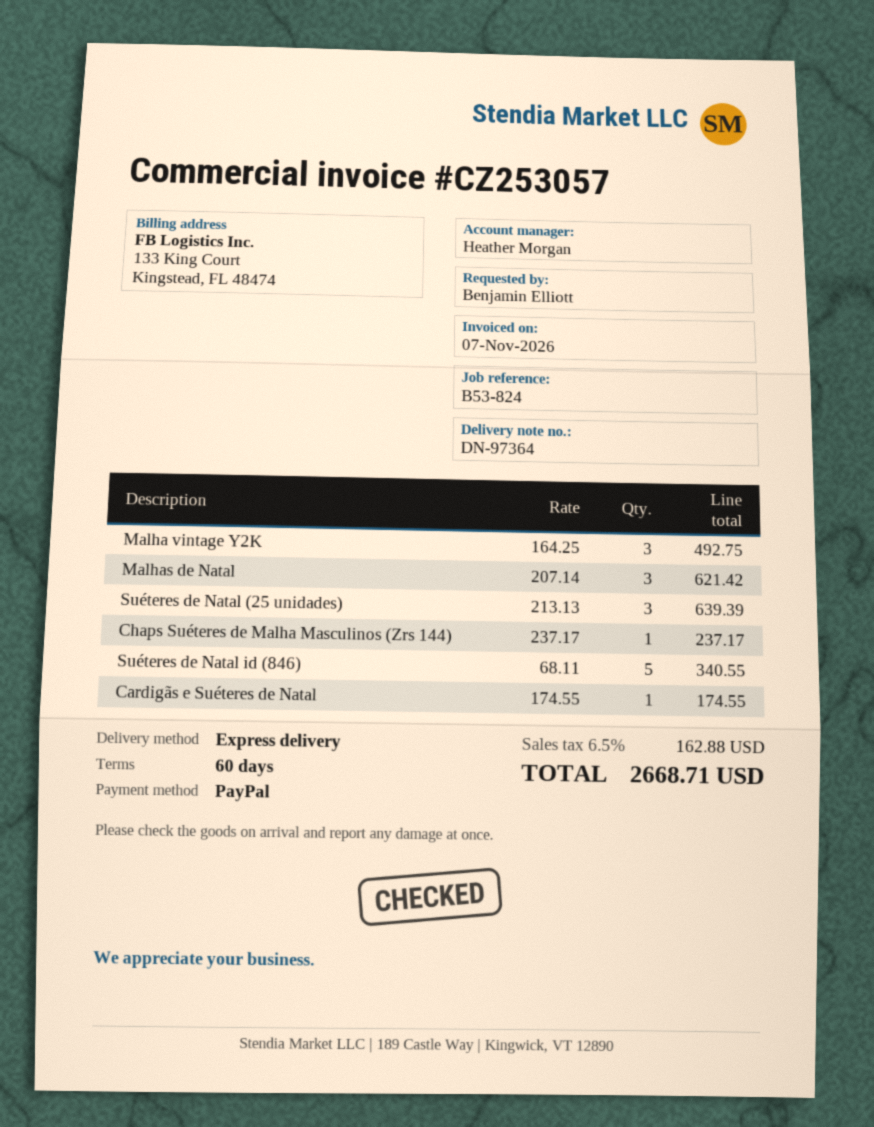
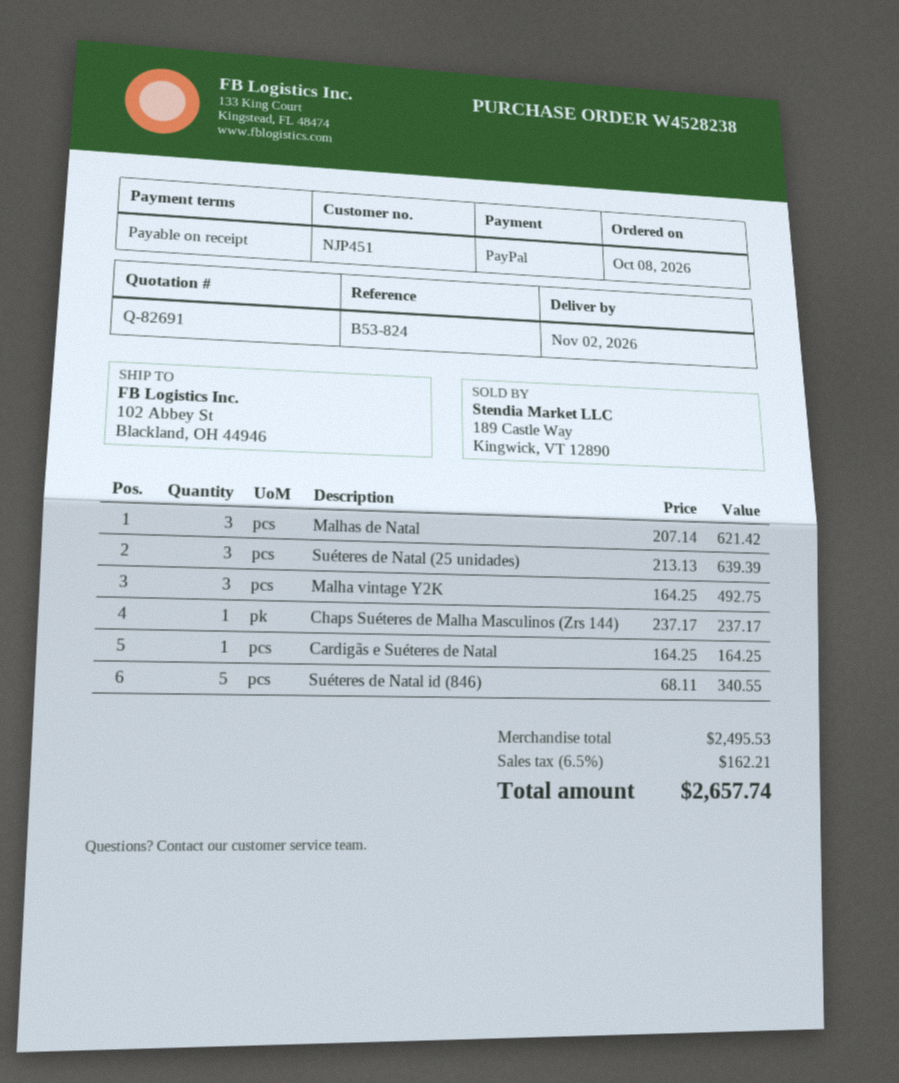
payment terms: 60 days -> on receipt
Cardigãs e Suéteres de Natal: 1 x 174.55 = 174.55 -> 1 x 164.25 = 164.25
tax: 6.5% = 162.88 -> 6.5% = 162.21
total: 2668.71 -> 2657.74

